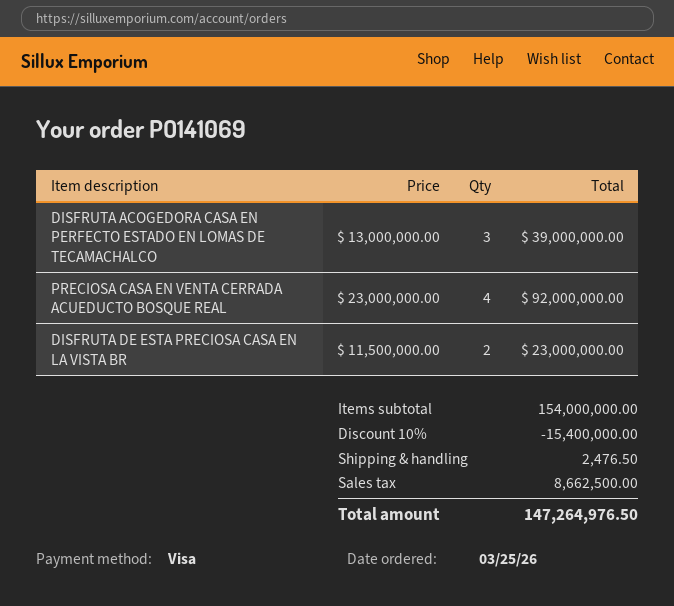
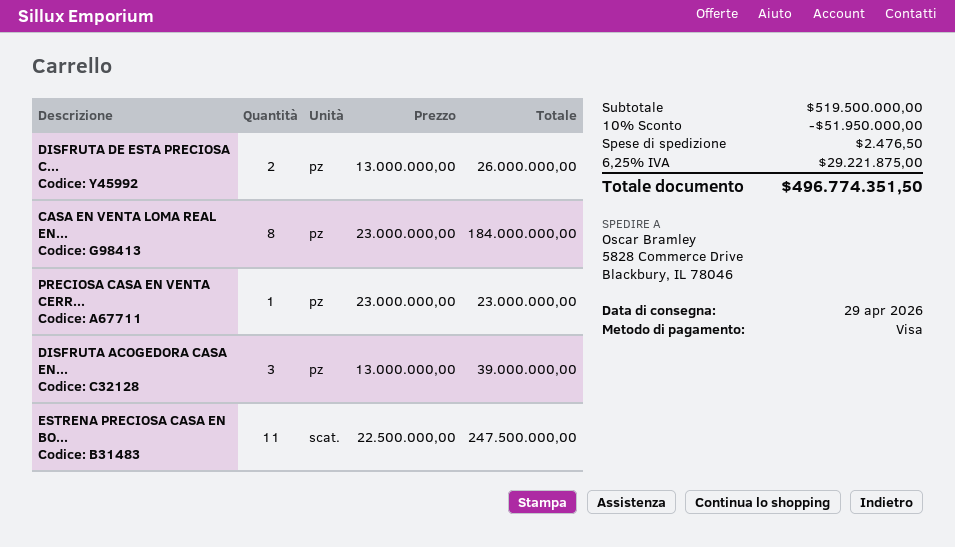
PRECIOSA CASA EN VENTA CERRADA ACUEDUCTO BOSQUE REAL: 4 x 23000000.00 = 92000000.00 -> 1 x 23000000.00 = 23000000.00
DISFRUTA DE ESTA PRECIOSA CASA EN LA VISTA BR: 2 x 11500000.00 = 23000000.00 -> 2 x 13000000.00 = 26000000.00
CASA EN VENTA LOMA REAL EN...: none -> 8 x 23000000.00 = 184000000.00
ESTRENA PRECIOSA CASA EN BO...: none -> 11 x 22500000.00 = 247500000.00
subtotal: 154000000.00 -> 519500000.00
discount: 10% = 15400000.00 -> 10% = 51950000.00
tax: 8662500.00 -> 29221875.00
total: 147264976.50 -> 496774351.50

